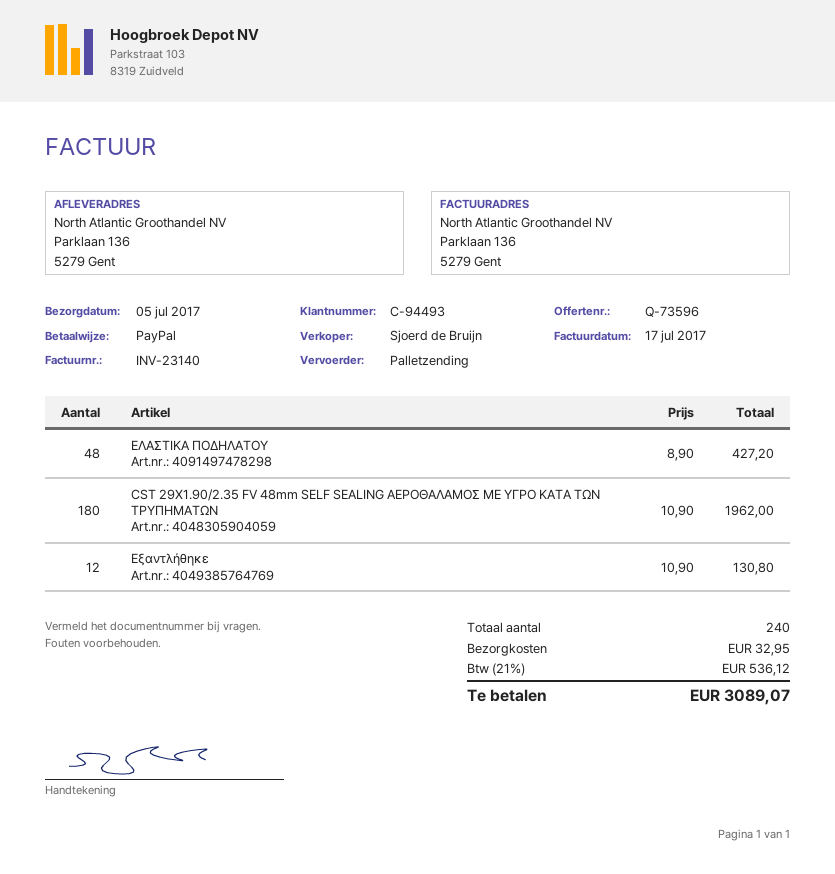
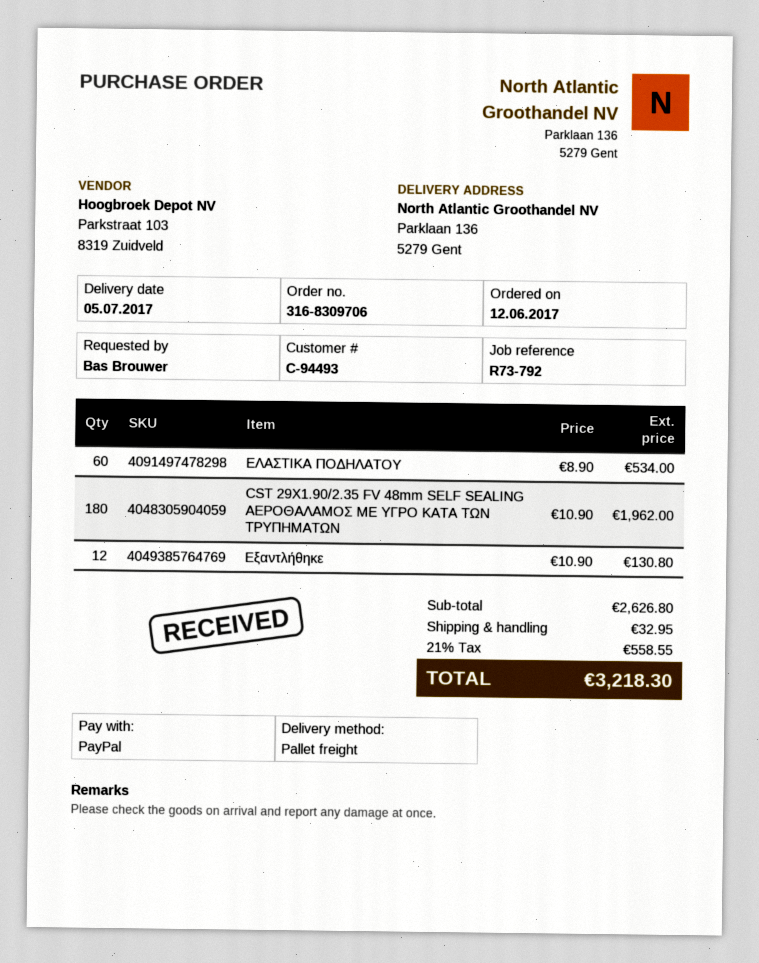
ΕΛΑΣΤΙΚΑ ΠΟΔΗΛΑΤΟΥ: 48 x 8.90 = 427.20 -> 60 x 8.90 = 534.00
tax: 21% = 536.12 -> 21% = 558.55
total: 3089.07 -> 3218.30

